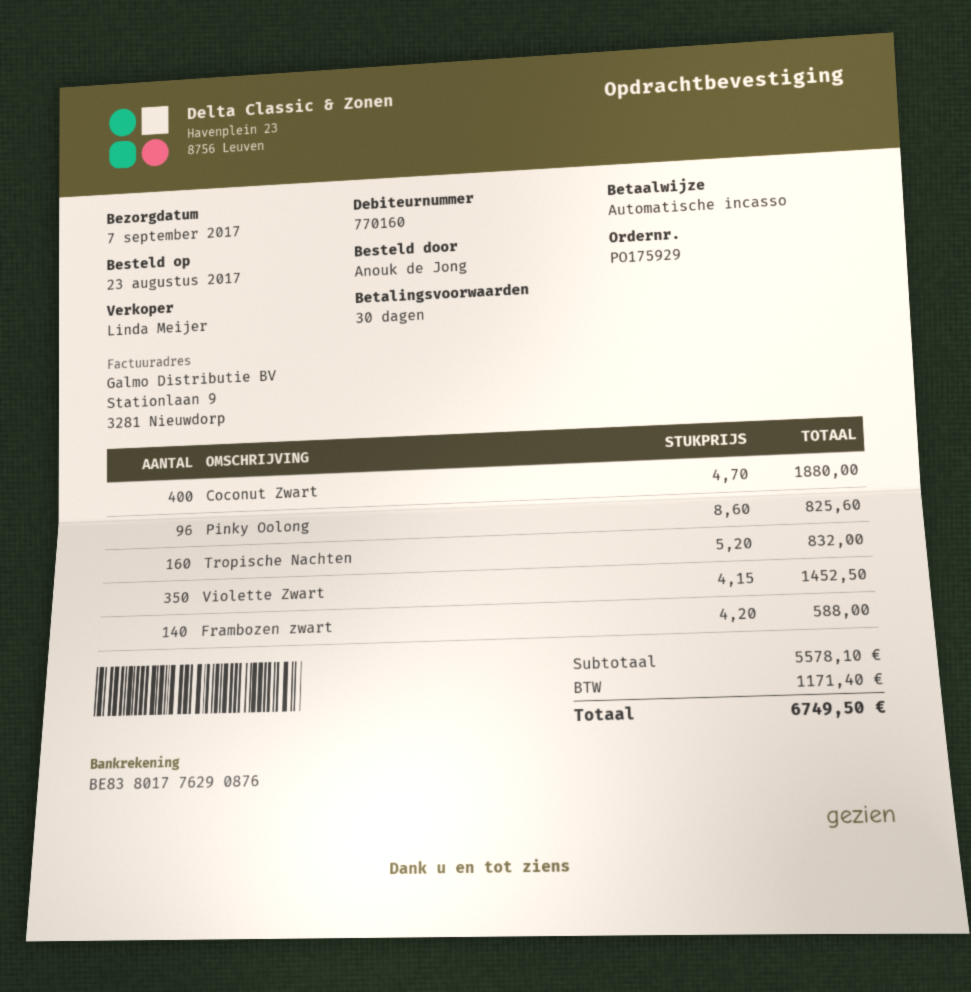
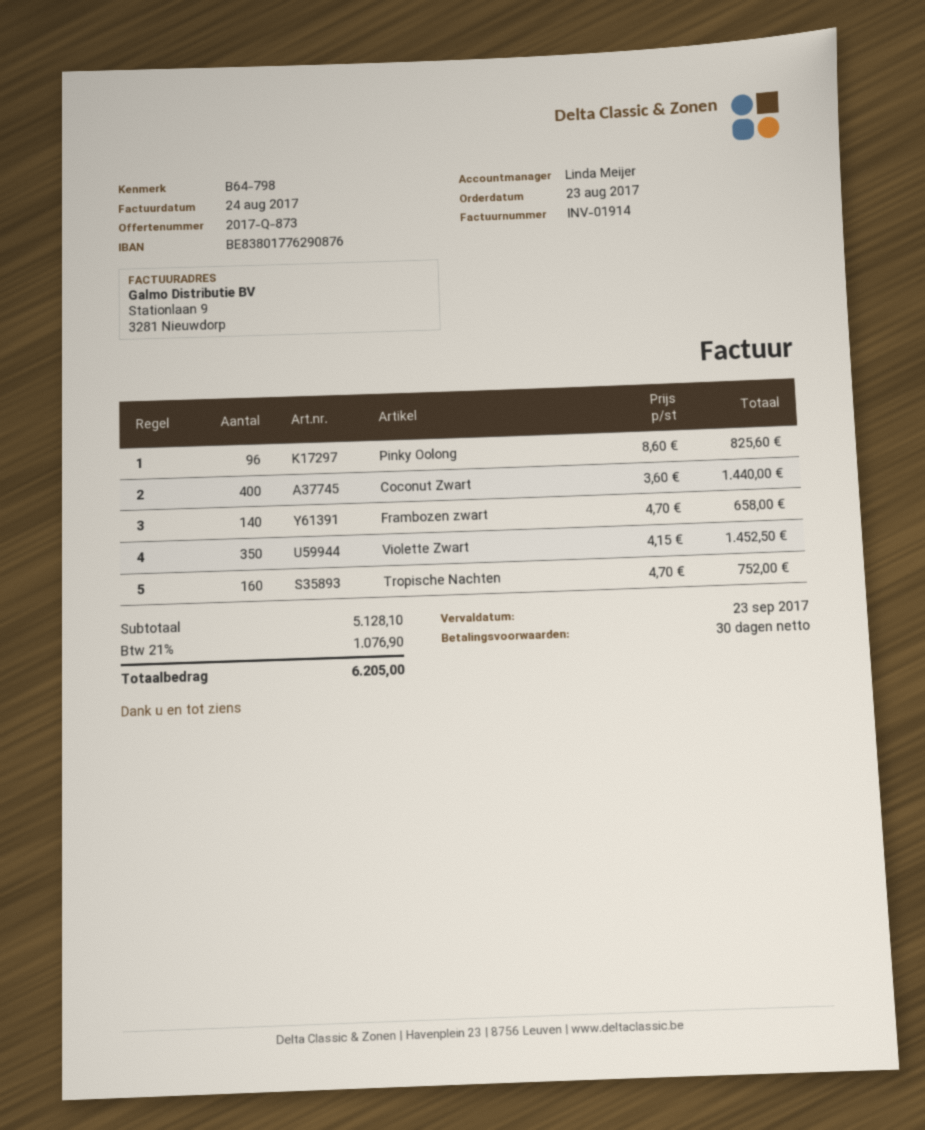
Coconut Zwart: 400 x 4.70 = 1880.00 -> 400 x 3.60 = 1440.00
Tropische Nachten: 160 x 5.20 = 832.00 -> 160 x 4.70 = 752.00
Frambozen zwart: 140 x 4.20 = 588.00 -> 140 x 4.70 = 658.00
subtotal: 5578.10 -> 5128.10
tax: 1171.40 -> 1076.90
total: 6749.50 -> 6205.00

